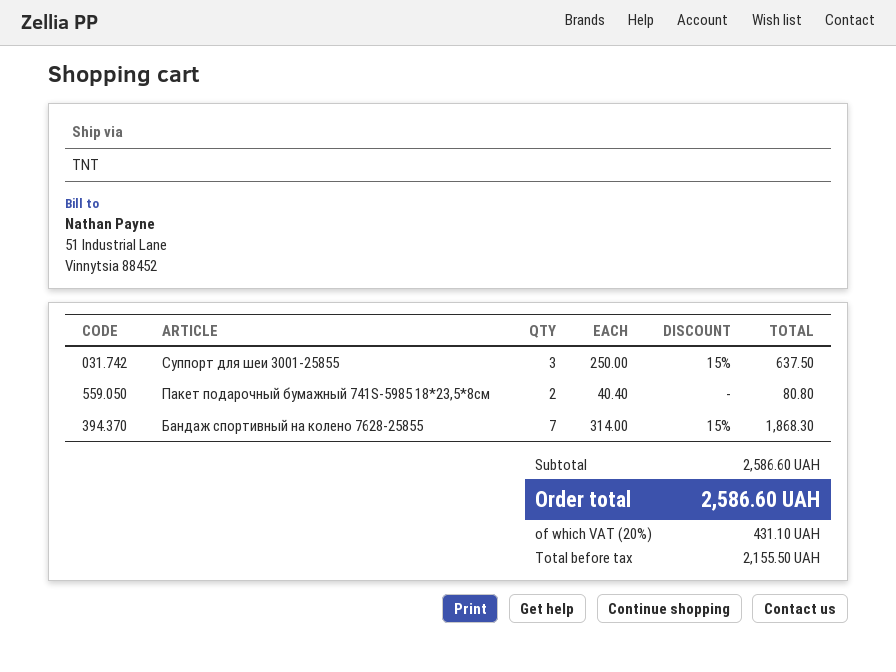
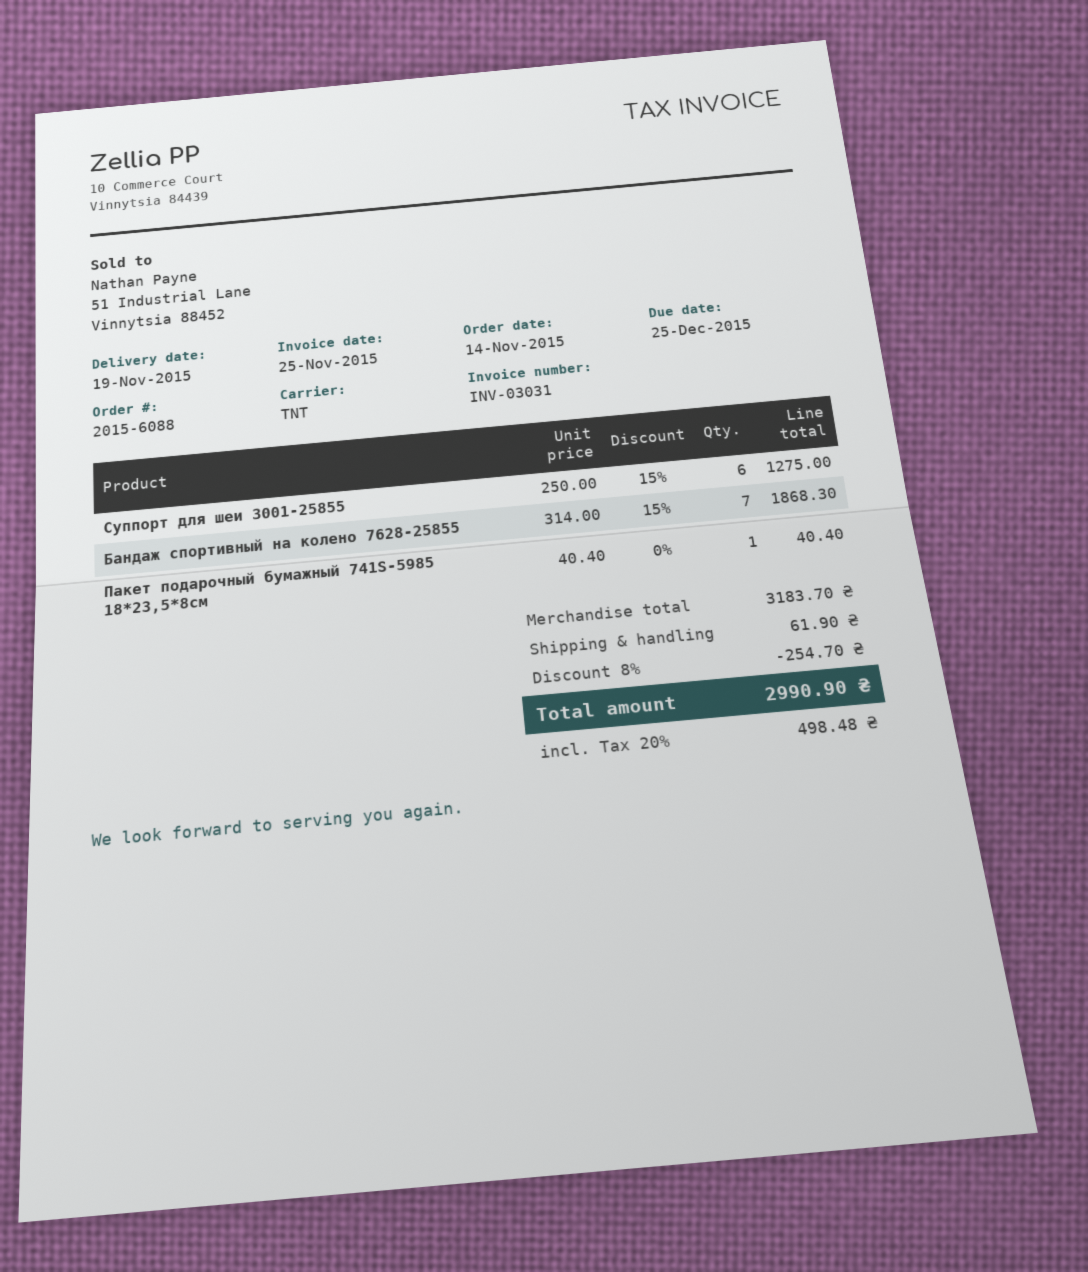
Суппорт для шеи 3001-25855: 3 x 250.00 - 15% = 637.50 -> 6 x 250.00 - 15% = 1275.00
Пакет подарочный бумажный 741S-5985 18*23,5*8см: 2 x 40.40 = 80.80 -> 1 x 40.40 = 40.40
subtotal: 2586.60 -> 3183.70
discount: none -> 8% = 254.70
shipping: none -> 61.90
tax: 20% = 431.10 -> 20% = 498.48
total: 2586.60 -> 2990.90

